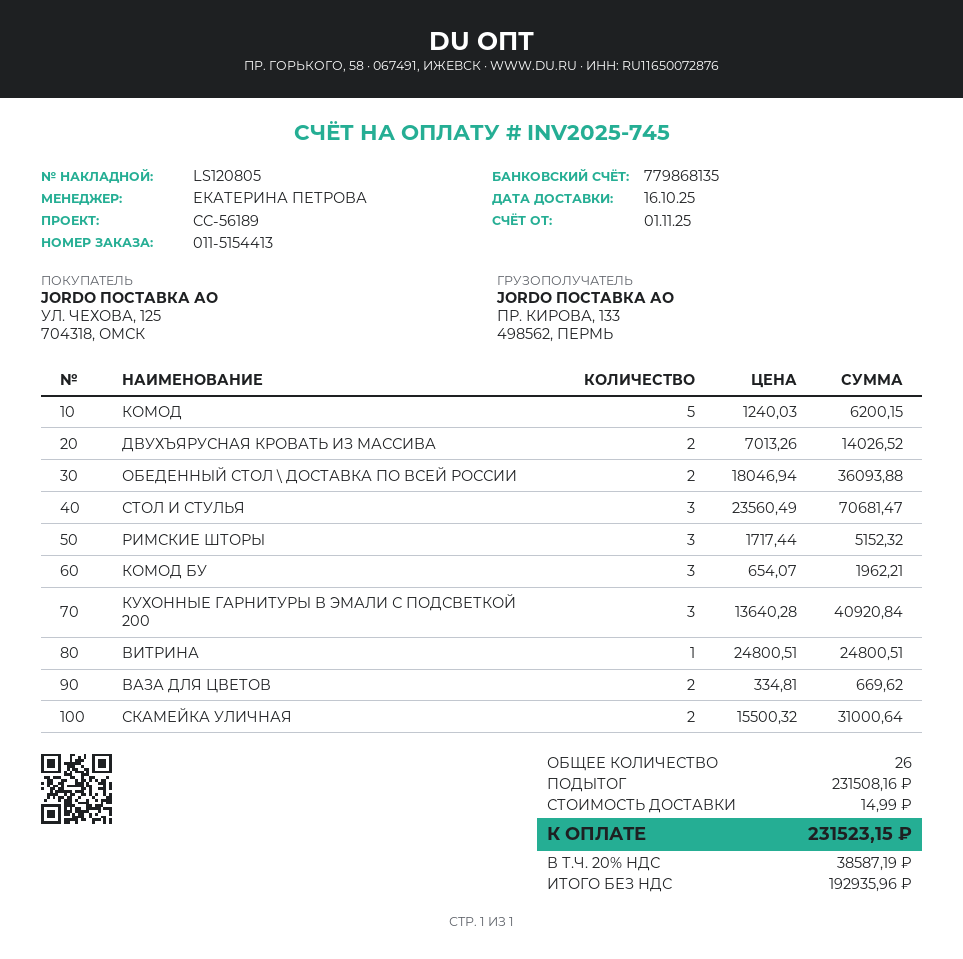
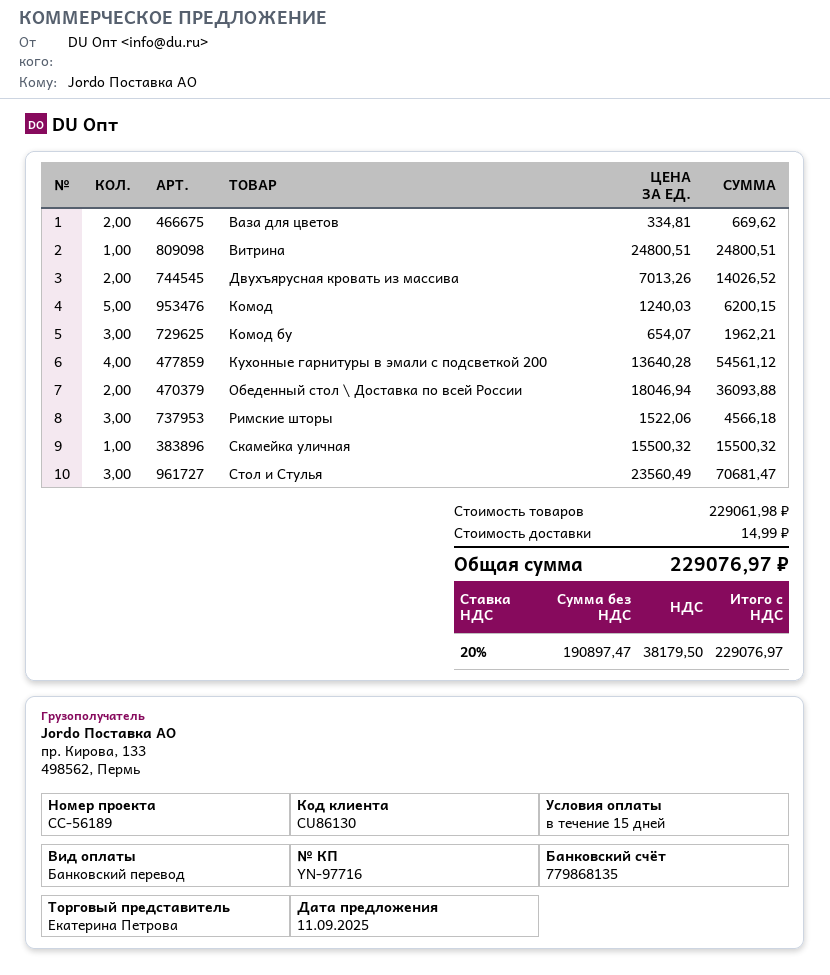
РИМСКИЕ ШТОРЫ: 3 x 1717.44 = 5152.32 -> 3 x 1522.06 = 4566.18
КУХОННЫЕ ГАРНИТУРЫ В ЭМАЛИ С ПОДСВЕТКОЙ 200: 3 x 13640.28 = 40920.84 -> 4 x 13640.28 = 54561.12
СКАМЕЙКА УЛИЧНАЯ: 2 x 15500.32 = 31000.64 -> 1 x 15500.32 = 15500.32
subtotal: 231508.16 -> 229061.98
net: 192935.96 -> 190897.47
tax: 20% = 38587.19 -> 20% = 38179.50
total: 231523.15 -> 229076.97

